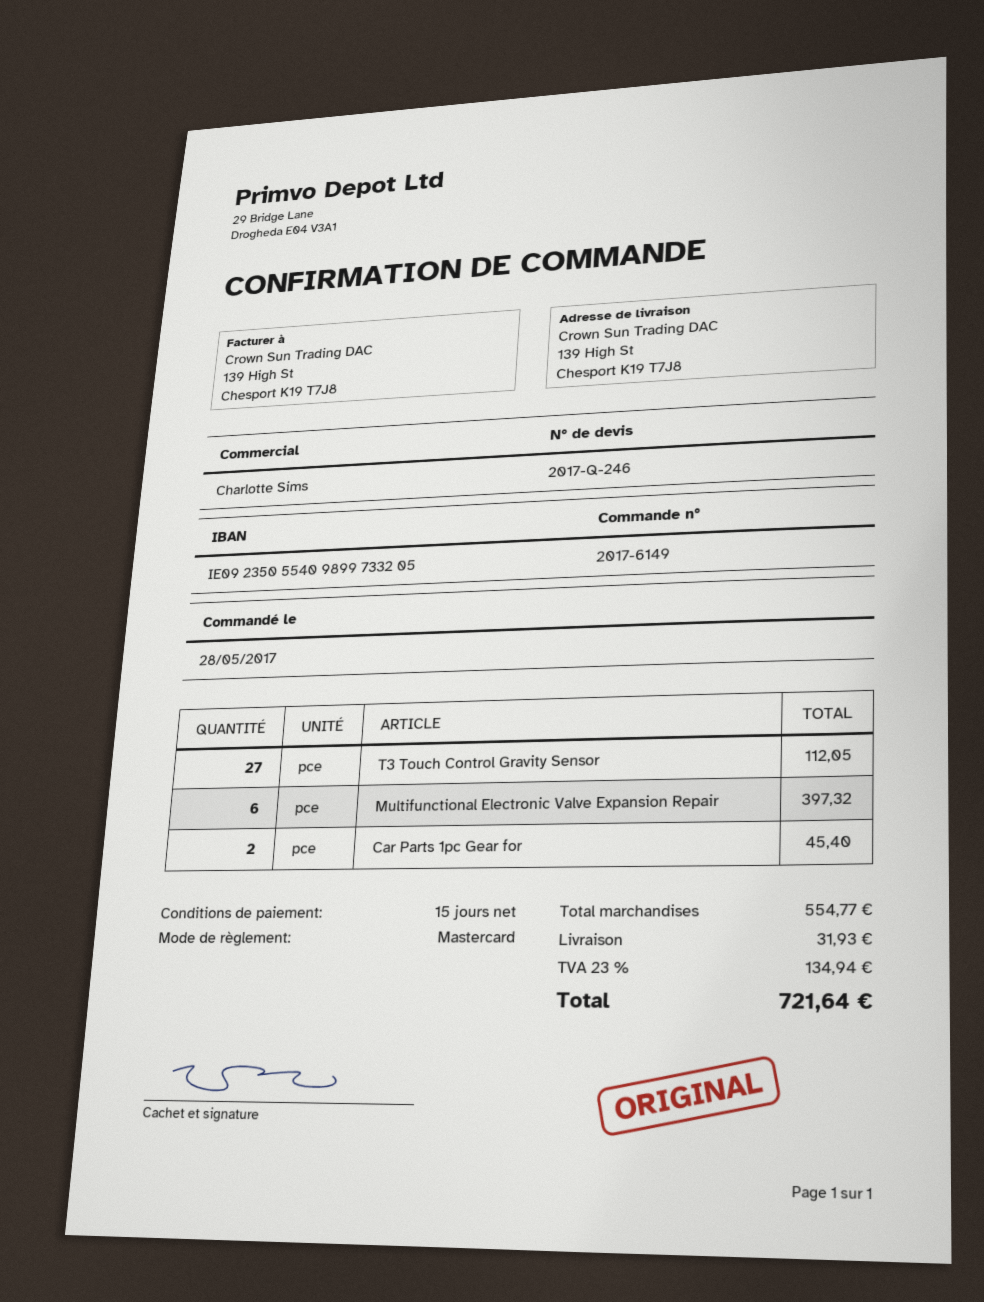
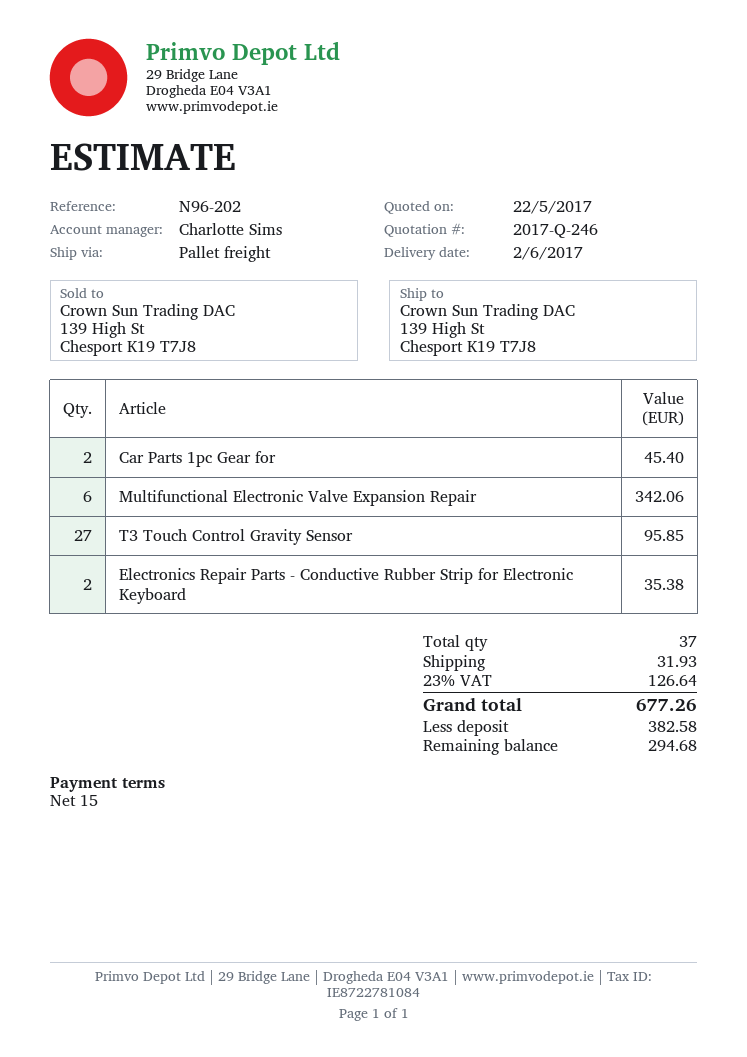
T3 Touch Control Gravity Sensor: 27 for 112.05 -> 27 for 95.85
Multifunctional Electronic Valve Expansion Repair: 6 for 397.32 -> 6 for 342.06
Electronics Repair Parts - Conductive Rubber Strip for Electronic Keyboard: none -> 2 for 35.38
tax: 23% = 134.94 -> 23% = 126.64
total: 721.64 -> 677.26

